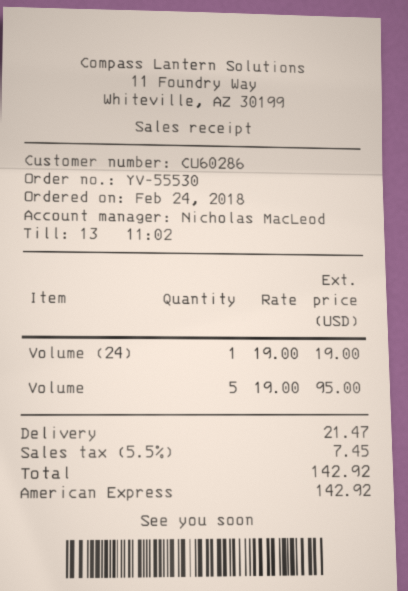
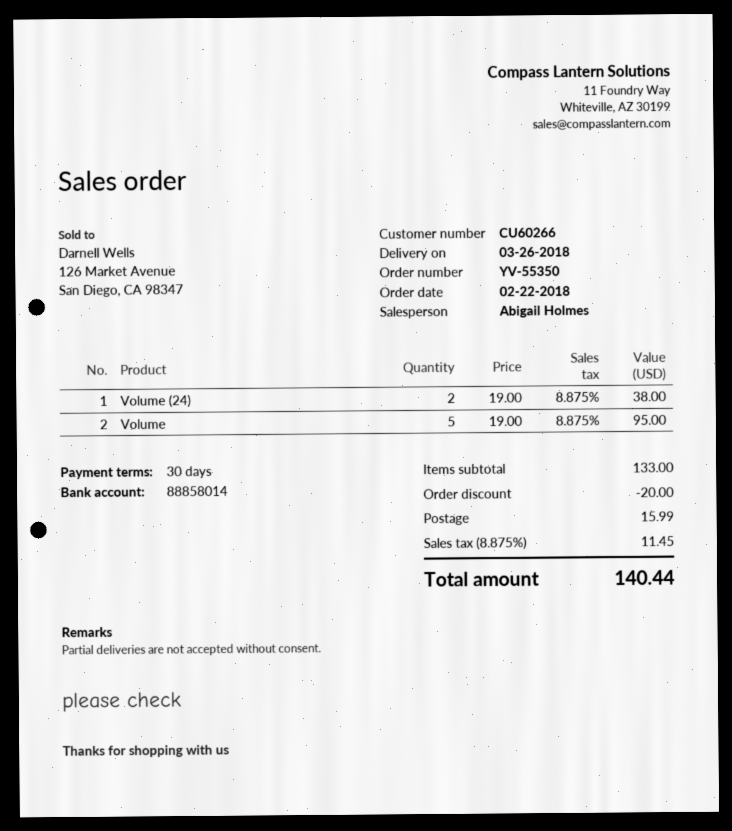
order number: YV-55530 -> YV-55350
order date: 2018-02-24 -> 2018-02-22
customer number: CU60286 -> CU60266
sales rep: Nicholas MacLeod -> Abigail Holmes
Volume (24): 1 x 19.00 = 19.00 -> 2 x 19.00 = 38.00
discount: none -> 20.00
shipping: 21.47 -> 15.99
tax: 5.5% = 7.45 -> 8.875% = 11.45
total: 142.92 -> 140.44

